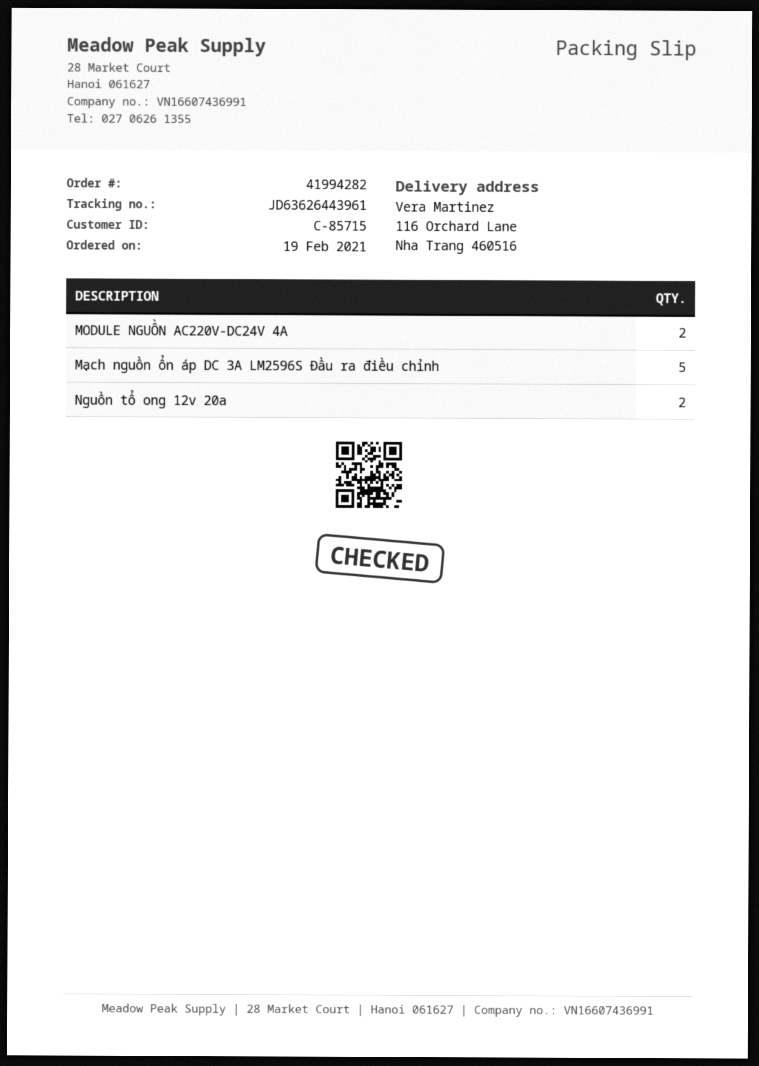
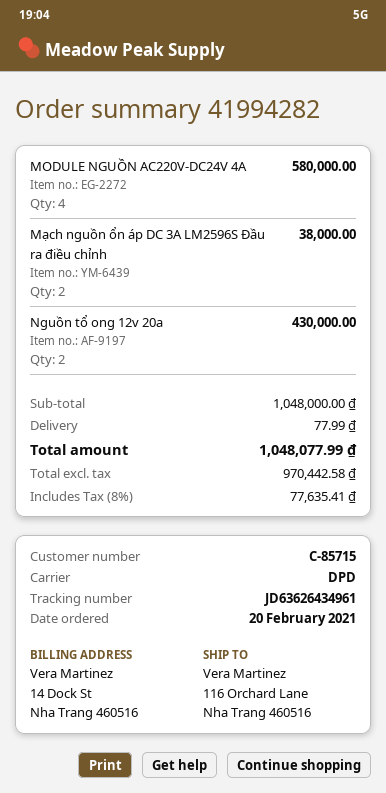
order date: 2021-02-19 -> 2021-02-20
tracking number: JD63626443961 -> JD63626434961
MODULE NGUỒN AC220V-DC24V 4A: 2 -> 4
Mạch nguồn ổn áp DC 3A LM2596S Đầu ra điều chỉnh: 5 -> 2

